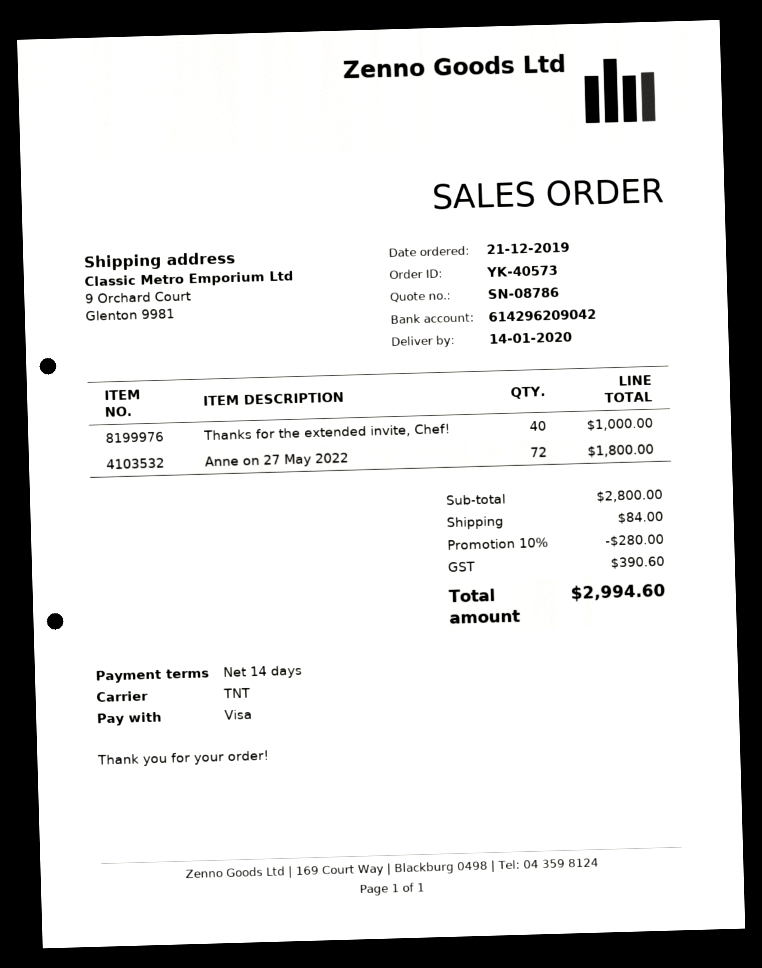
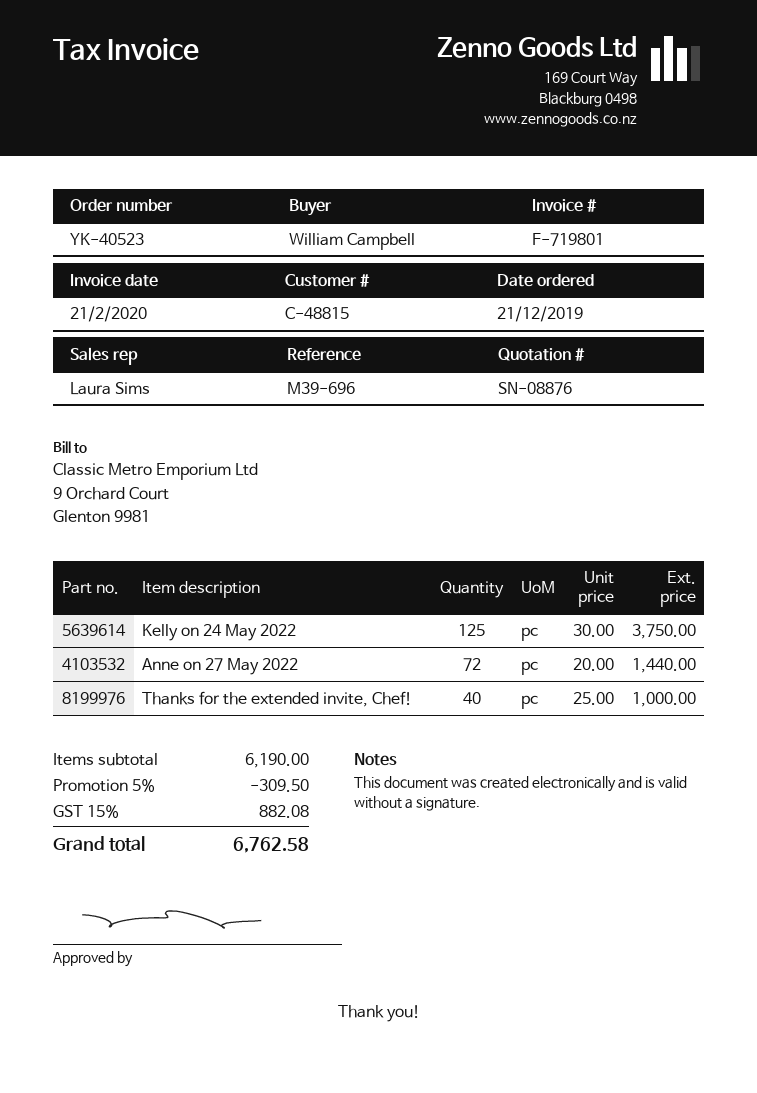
quote number: SN-08786 -> SN-08876
order number: YK-40573 -> YK-40523
Anne on 27 May 2022: 72 for 1800.00 -> 72 for 1440.00
Kelly on 24 May 2022: none -> 125 for 3750.00
subtotal: 2800.00 -> 6190.00
discount: 10% = 280.00 -> 5% = 309.50
shipping: 84.00 -> none
tax: 390.60 -> 882.08
total: 2994.60 -> 6762.58

